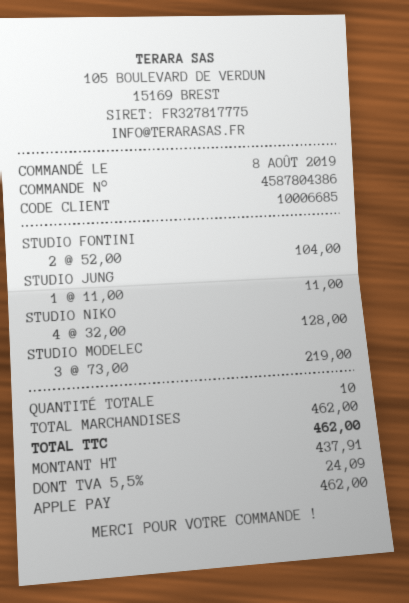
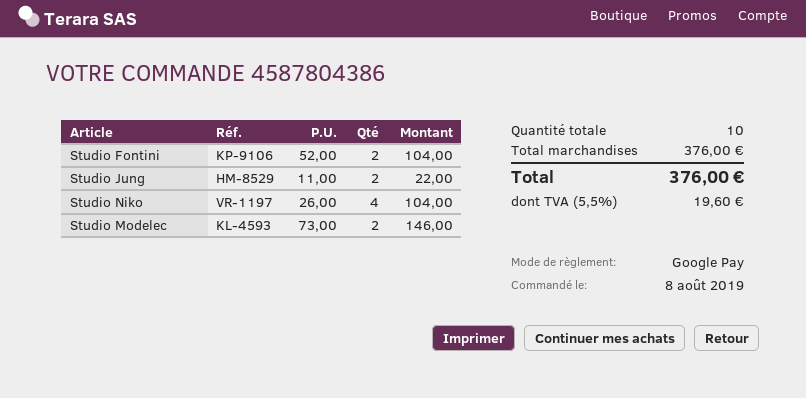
payment method: Apple Pay -> Google Pay
STUDIO JUNG: 1 x 11.00 = 11.00 -> 2 x 11.00 = 22.00
STUDIO NIKO: 4 x 32.00 = 128.00 -> 4 x 26.00 = 104.00
STUDIO MODELEC: 3 x 73.00 = 219.00 -> 2 x 73.00 = 146.00
subtotal: 462.00 -> 376.00
tax: 5.5% = 24.09 -> 5.5% = 19.60
total: 462.00 -> 376.00

